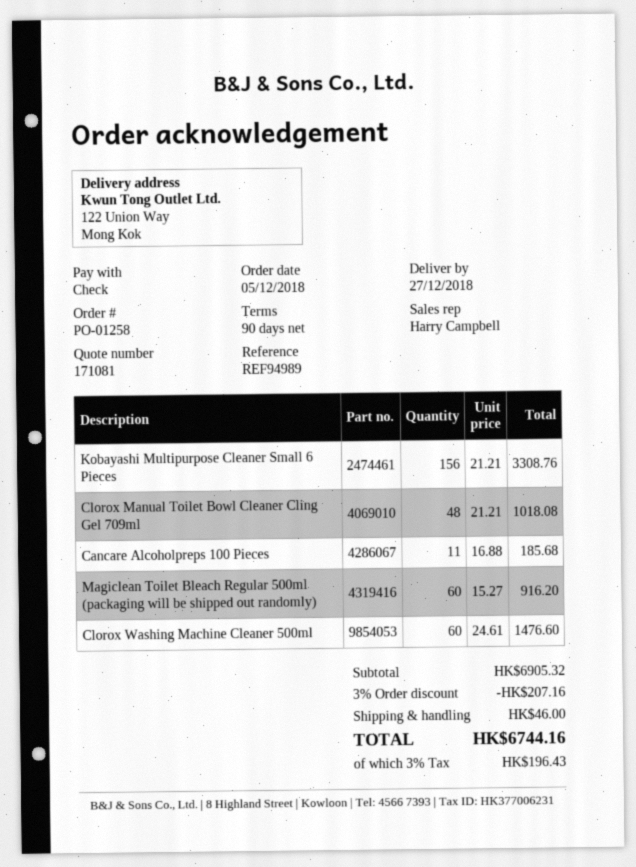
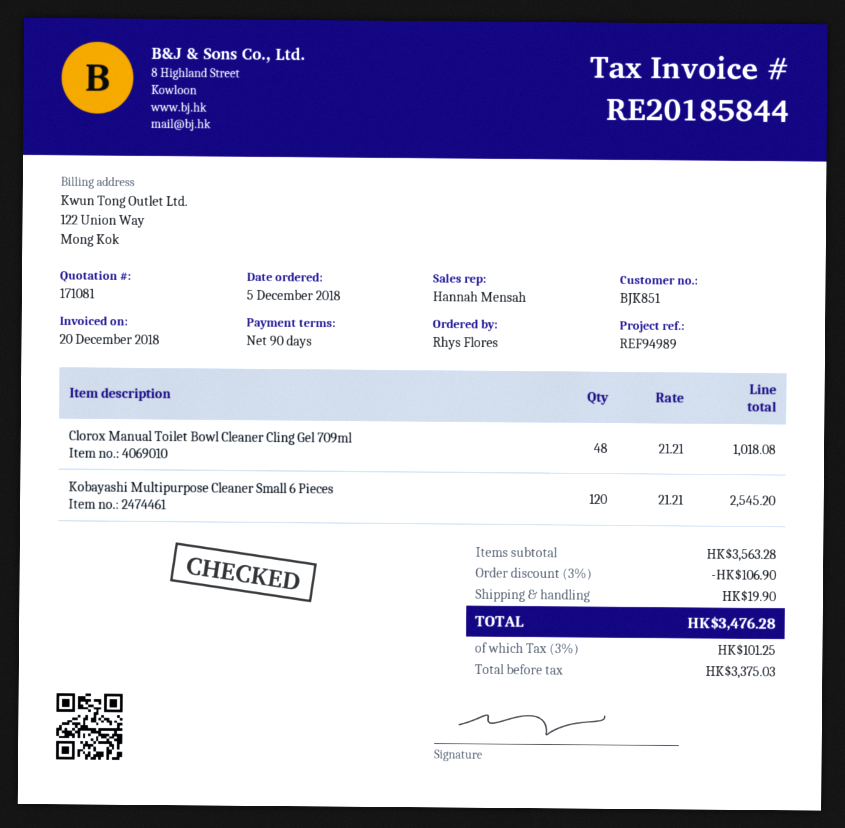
sales rep: Harry Campbell -> Hannah Mensah
Kobayashi Multipurpose Cleaner Small 6 Pieces: 156 x 21.21 = 3308.76 -> 120 x 21.21 = 2545.20
Cancare Alcoholpreps 100 Pieces: 11 x 16.88 = 185.68 -> none
Magiclean Toilet Bleach Regular 500ml (packaging will be shipped out randomly): 60 x 15.27 = 916.20 -> none
Clorox Washing Machine Cleaner 500ml: 60 x 24.61 = 1476.60 -> none
subtotal: 6905.32 -> 3563.28
discount: 3% = 207.16 -> 3% = 106.90
shipping: 46.00 -> 19.90
tax: 3% = 196.43 -> 3% = 101.25
total: 6744.16 -> 3476.28

